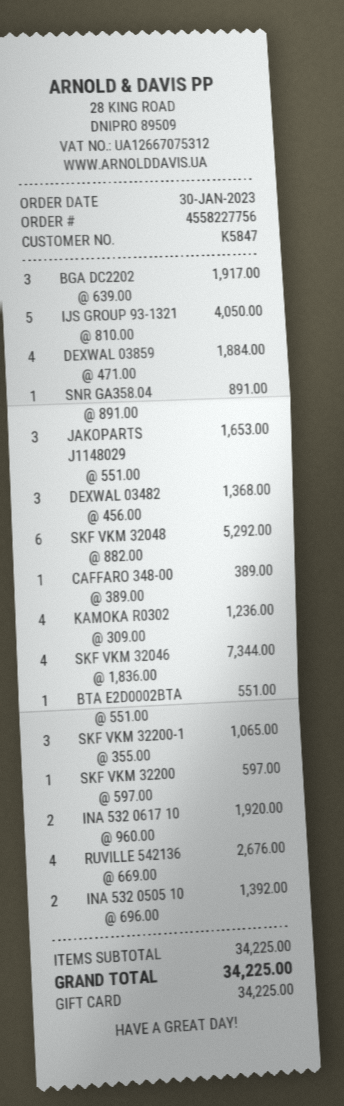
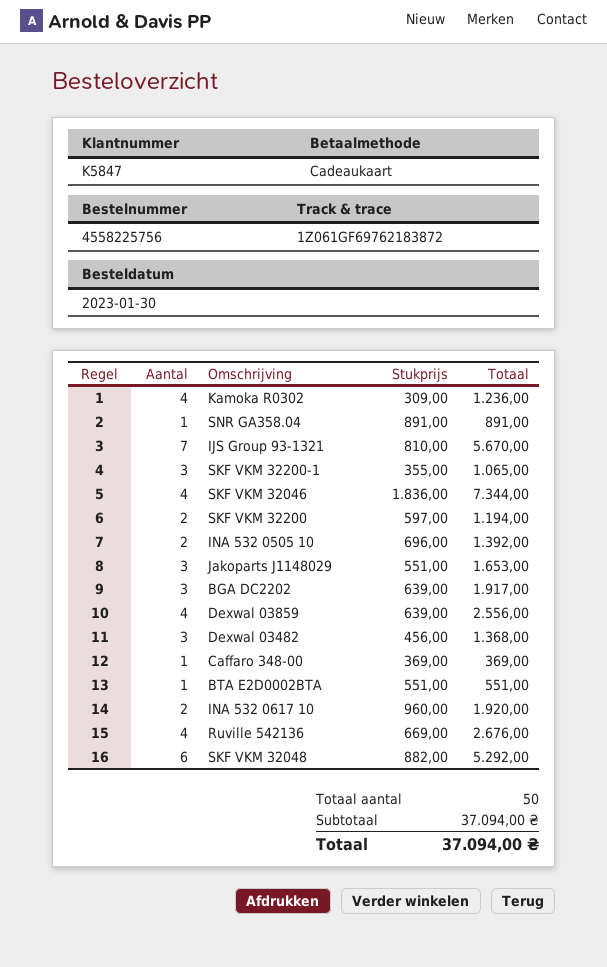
order number: 4558227756 -> 4558225756
IJS GROUP 93-1321: 5 x 810.00 = 4050.00 -> 7 x 810.00 = 5670.00
DEXWAL 03859: 4 x 471.00 = 1884.00 -> 4 x 639.00 = 2556.00
CAFFARO 348-00: 1 x 389.00 = 389.00 -> 1 x 369.00 = 369.00
SKF VKM 32200: 1 x 597.00 = 597.00 -> 2 x 597.00 = 1194.00
subtotal: 34225.00 -> 37094.00
total: 34225.00 -> 37094.00

